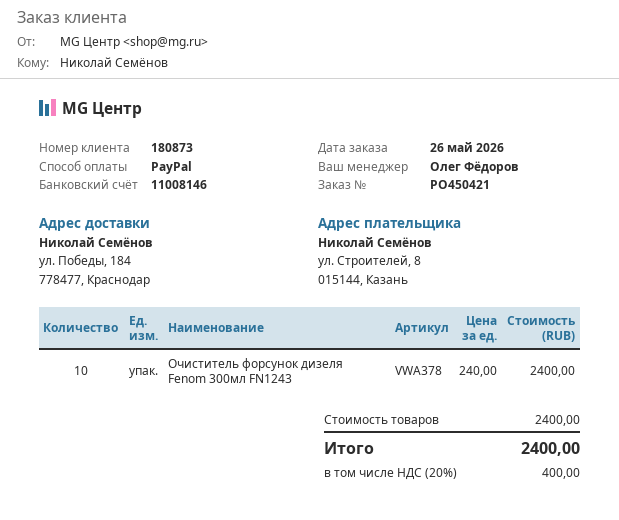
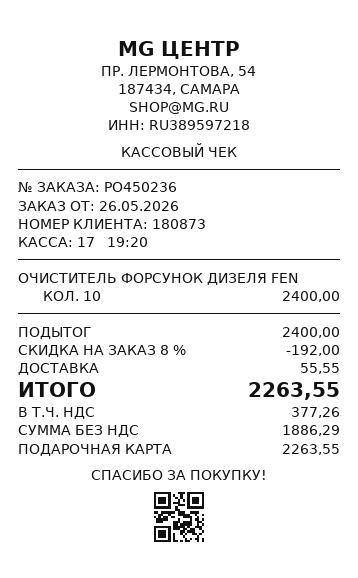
order number: PO450421 -> PO450236
payment method: PayPal -> gift card
discount: none -> 8% = 192.00
shipping: none -> 55.55
tax: 400.00 -> 377.26
total: 2400.00 -> 2263.55

